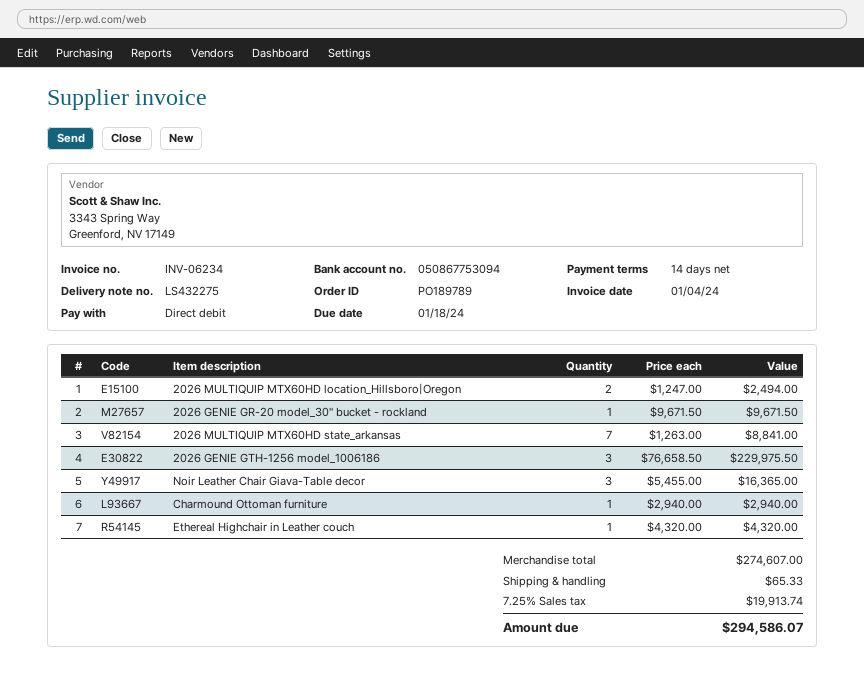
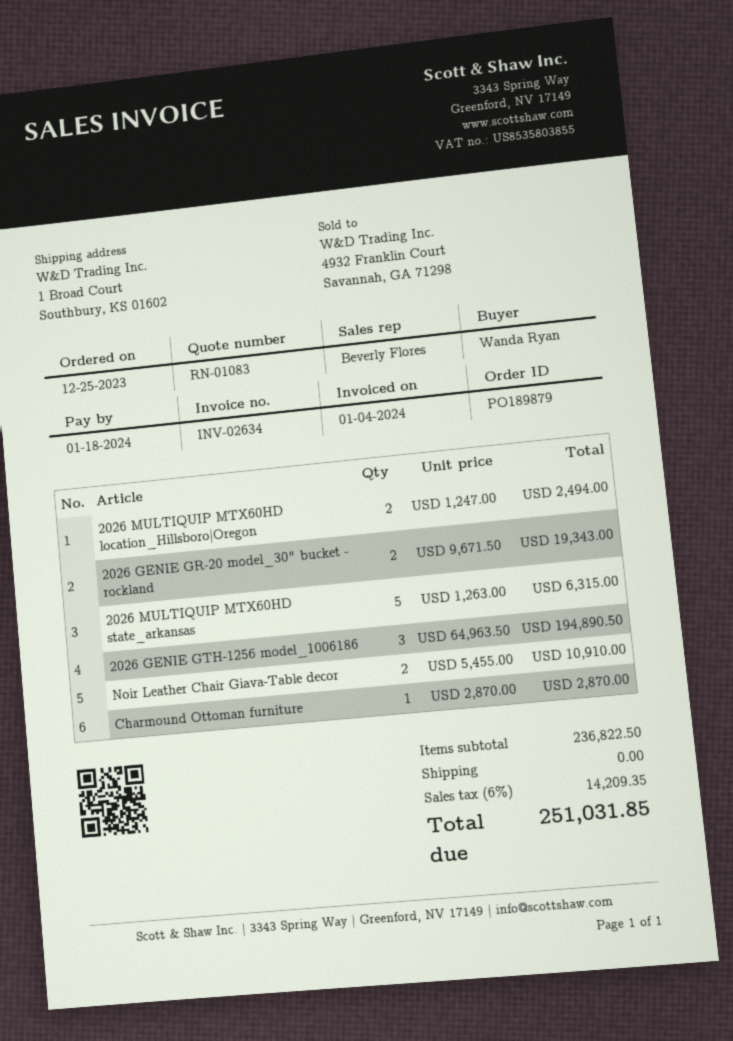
order number: PO189789 -> PO189879
invoice number: INV-06234 -> INV-02634
2026 GENIE GR-20 model_30" bucket - rockland: 1 x 9671.50 = 9671.50 -> 2 x 9671.50 = 19343.00
2026 MULTIQUIP MTX60HD state_arkansas: 7 x 1263.00 = 8841.00 -> 5 x 1263.00 = 6315.00
2026 GENIE GTH-1256 model_1006186: 3 x 76658.50 = 229975.50 -> 3 x 64963.50 = 194890.50
Noir Leather Chair Giava-Table decor: 3 x 5455.00 = 16365.00 -> 2 x 5455.00 = 10910.00
Charmound Ottoman furniture: 1 x 2940.00 = 2940.00 -> 1 x 2870.00 = 2870.00
Ethereal Highchair in Leather couch: 1 x 4320.00 = 4320.00 -> none
subtotal: 274607.00 -> 236822.50
shipping: 65.33 -> 0.00
tax: 7.25% = 19913.74 -> 6% = 14209.35
total: 294586.07 -> 251031.85

